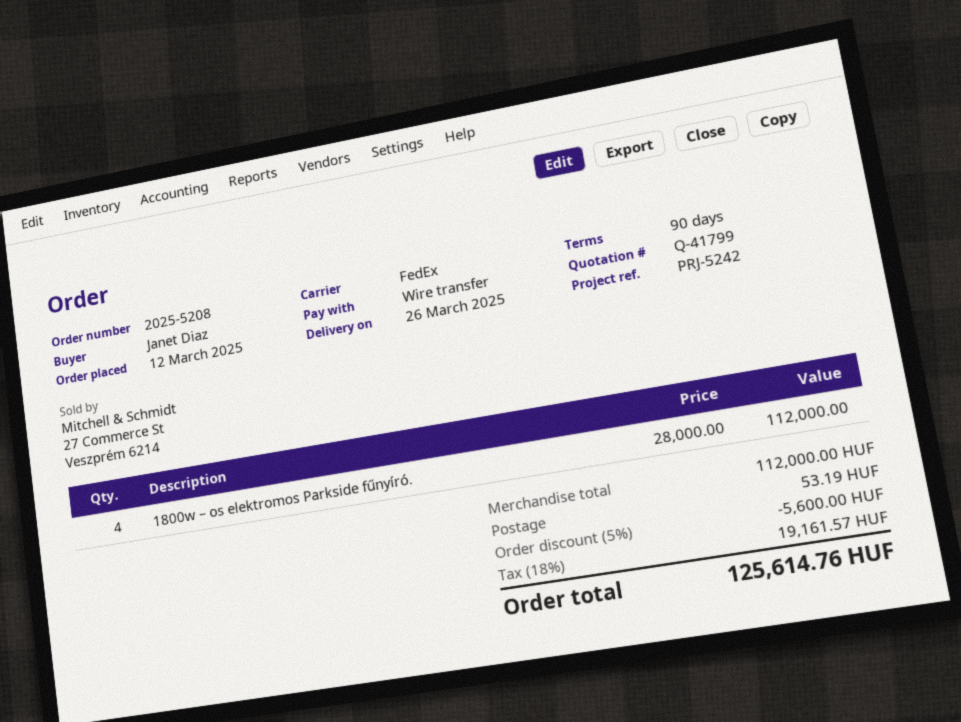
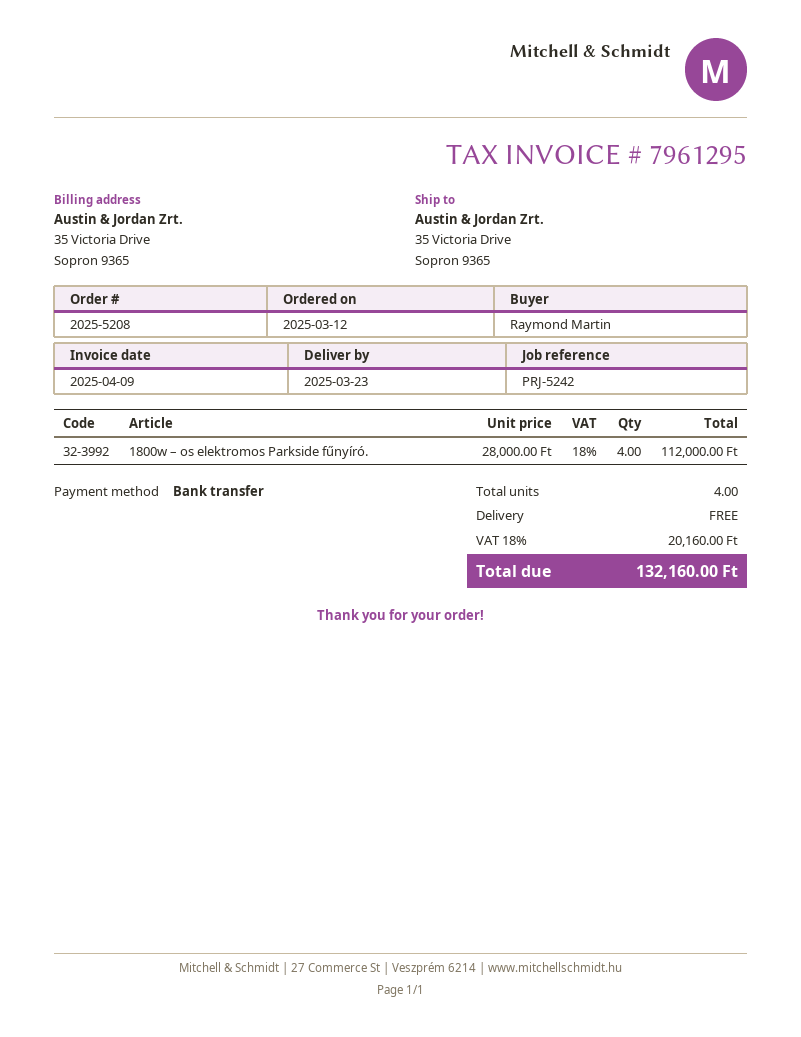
delivery date: 2025-03-26 -> 2025-03-23
ordered by: Janet Diaz -> Raymond Martin
discount: 5% = 5600.00 -> none
shipping: 53.19 -> 0.00
tax: 18% = 19161.57 -> 18% = 20160.00
total: 125614.76 -> 132160.00

